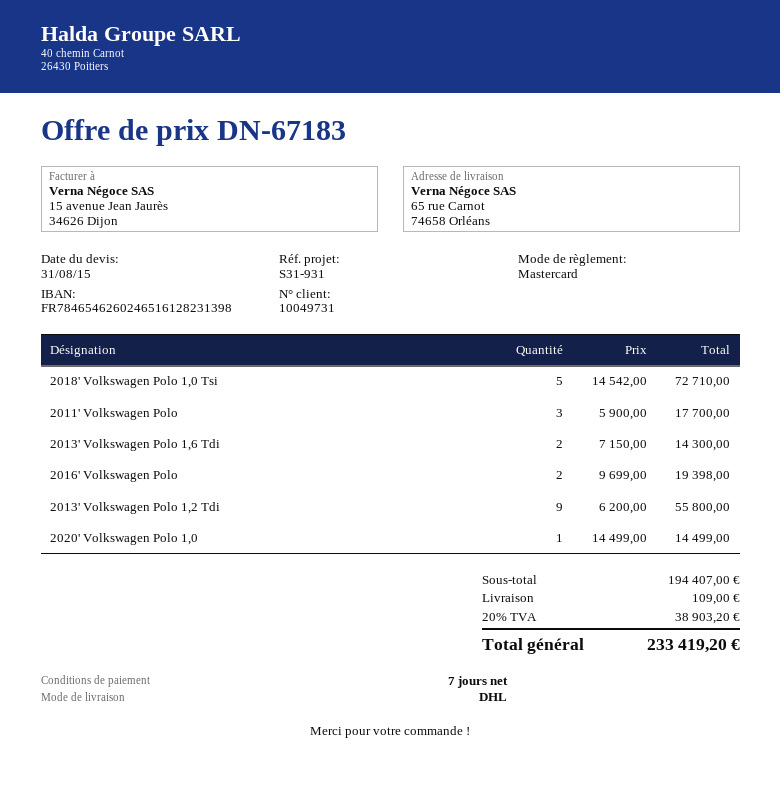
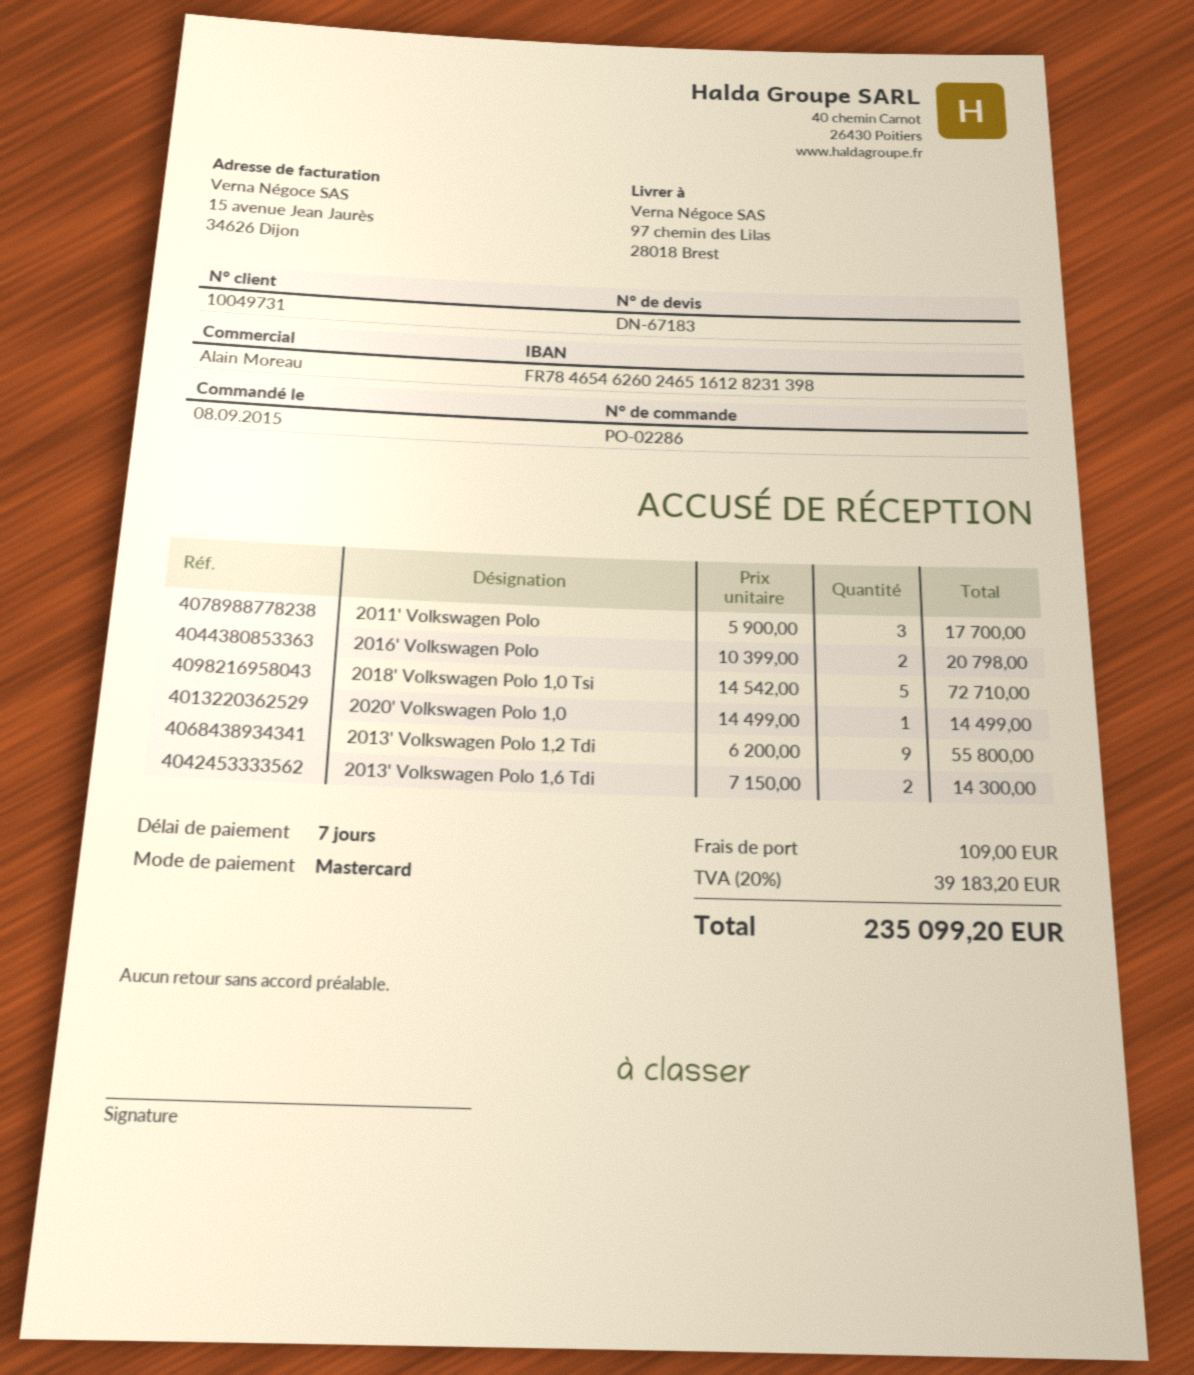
ship to: 65 rue Carnot, 74658 Orléans -> 97 chemin des Lilas, 28018 Brest
2016' Volkswagen Polo: 2 x 9699.00 = 19398.00 -> 2 x 10399.00 = 20798.00
tax: 20% = 38903.20 -> 20% = 39183.20
total: 233419.20 -> 235099.20

